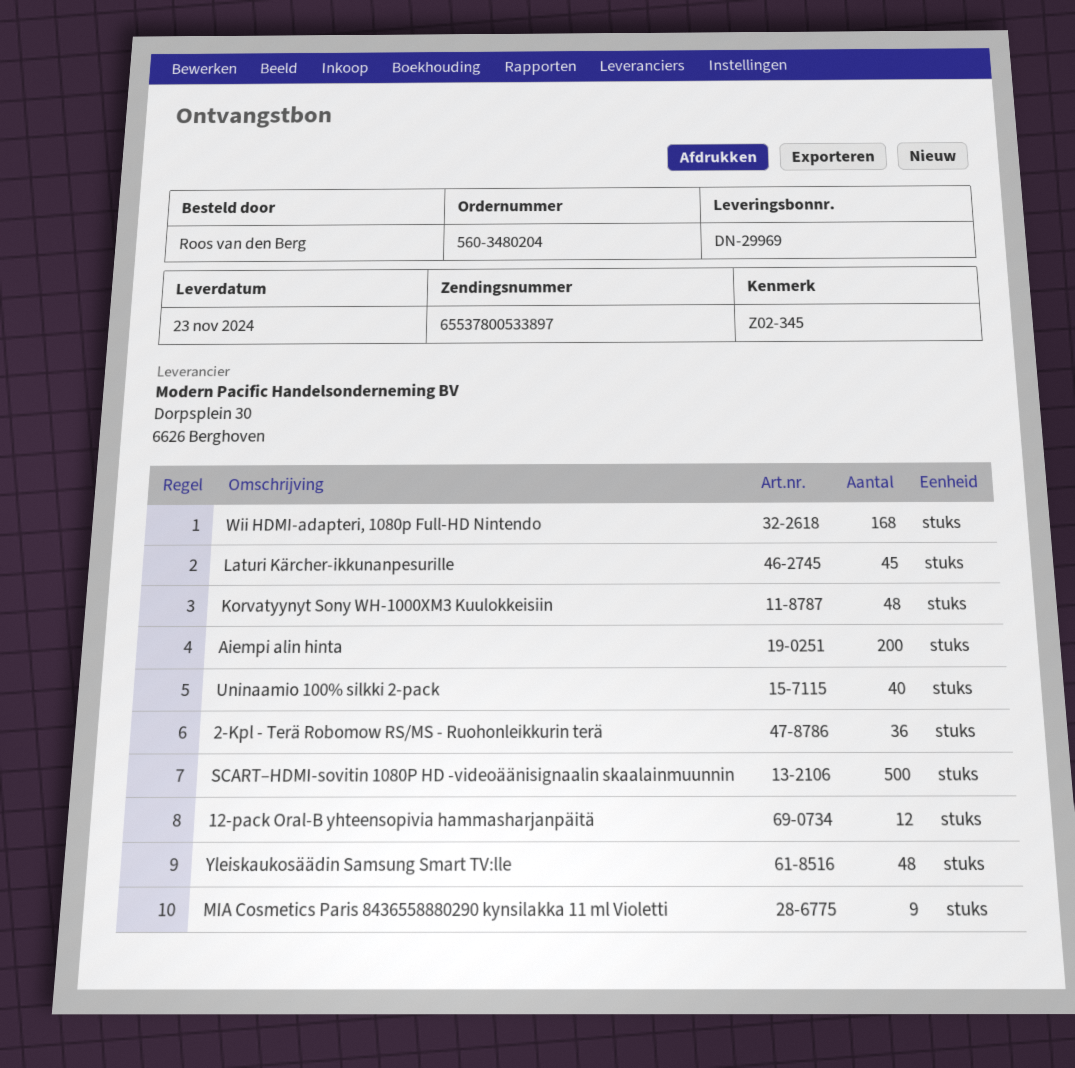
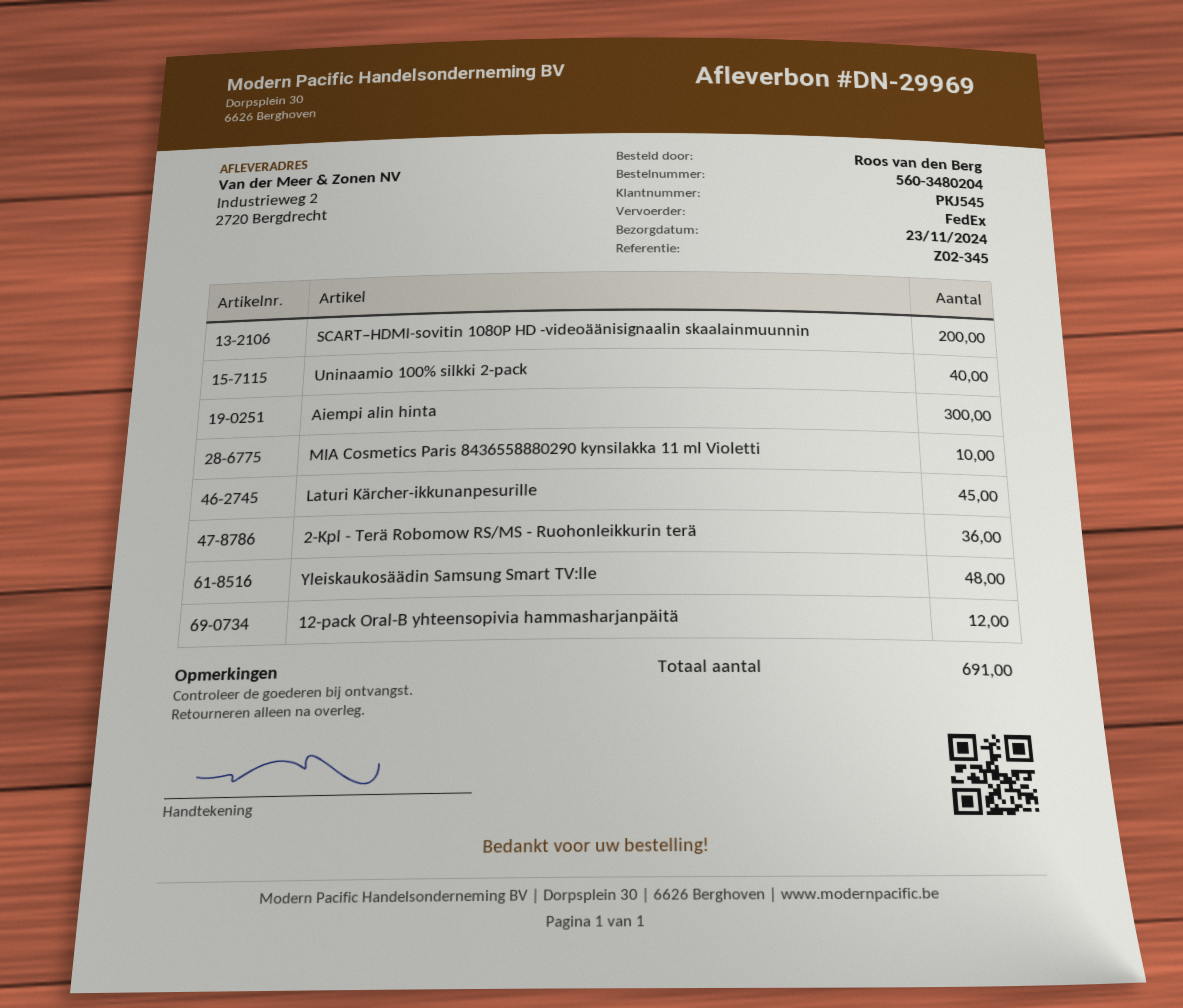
Wii HDMI-adapteri, 1080p Full-HD Nintendo: 168 -> none
Korvatyynyt Sony WH-1000XM3 Kuulokkeisiin: 48 -> none
Aiempi alin hinta: 200 -> 300
SCART–HDMI-sovitin 1080P HD -videoäänisignaalin skaalainmuunnin: 500 -> 200
MIA Cosmetics Paris 8436558880290 kynsilakka 11 ml Violetti: 9 -> 10

